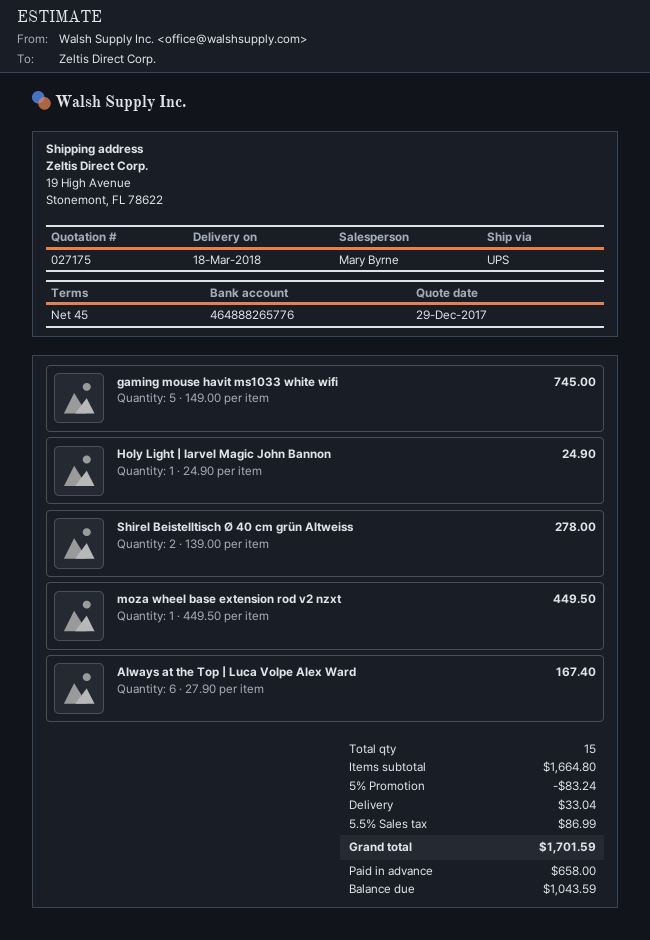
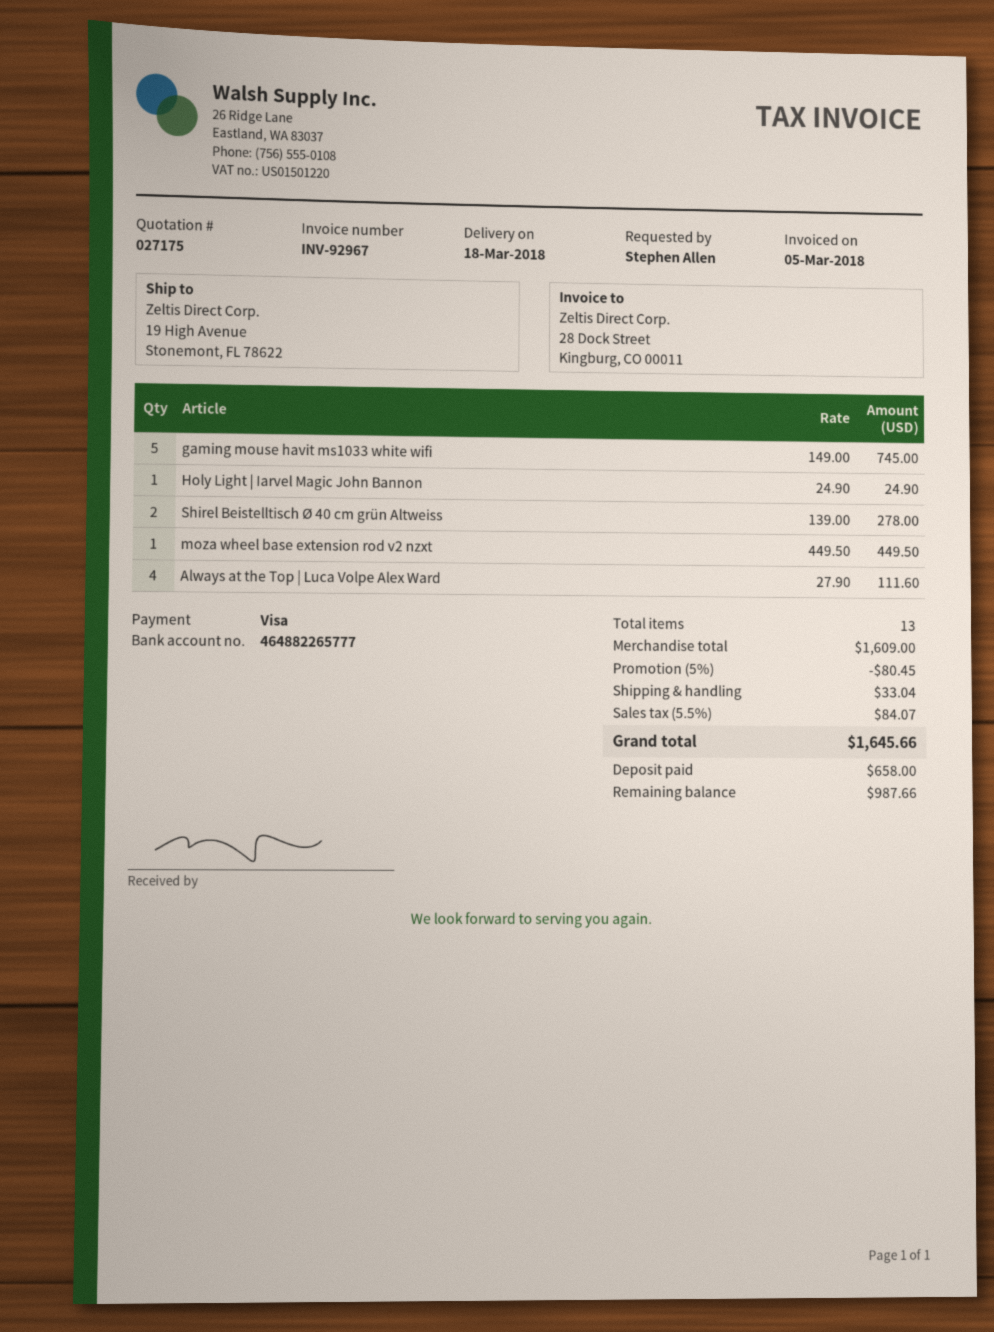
bank account: 464888265776 -> 464882265777
Always at the Top | Luca Volpe Alex Ward: 6 x 27.90 = 167.40 -> 4 x 27.90 = 111.60
total quantity: 15 -> 13
subtotal: 1664.80 -> 1609.00
discount: 5% = 83.24 -> 5% = 80.45
tax: 5.5% = 86.99 -> 5.5% = 84.07
total: 1701.59 -> 1645.66
balance: 1043.59 -> 987.66

